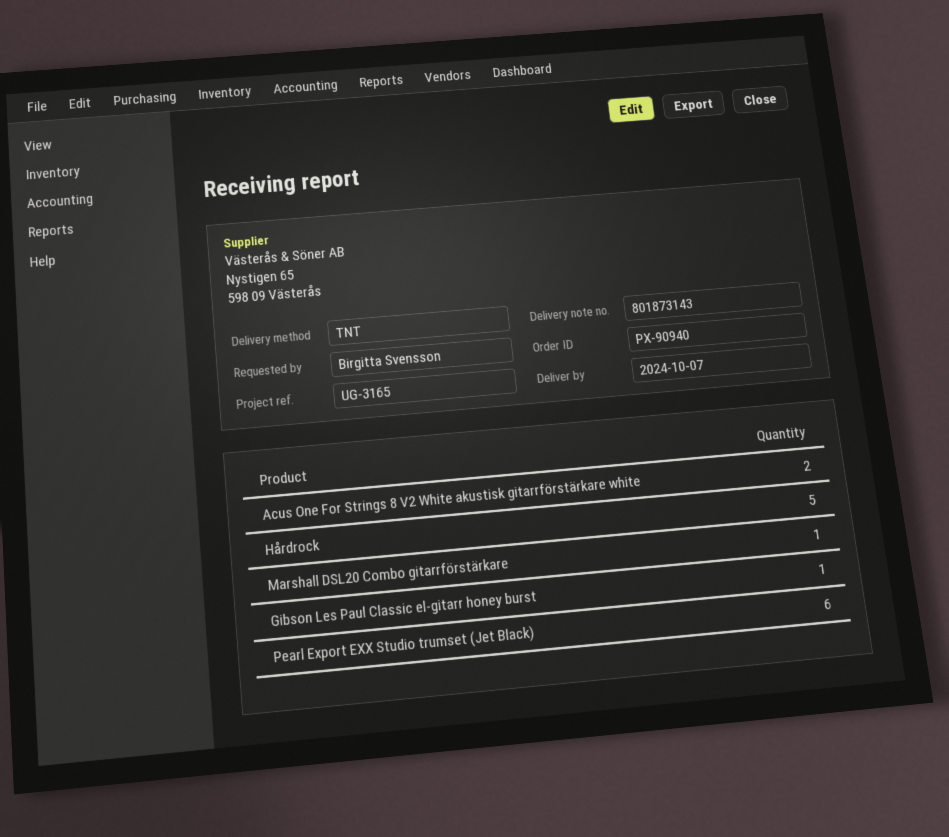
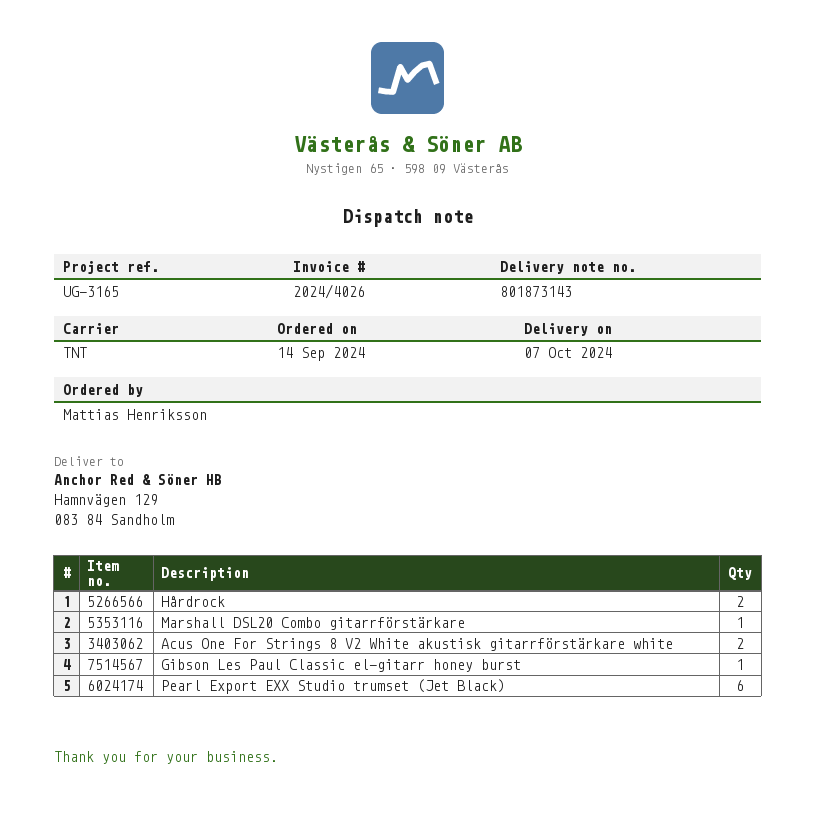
ordered by: Birgitta Svensson -> Mattias Henriksson
Hårdrock: 5 -> 2

